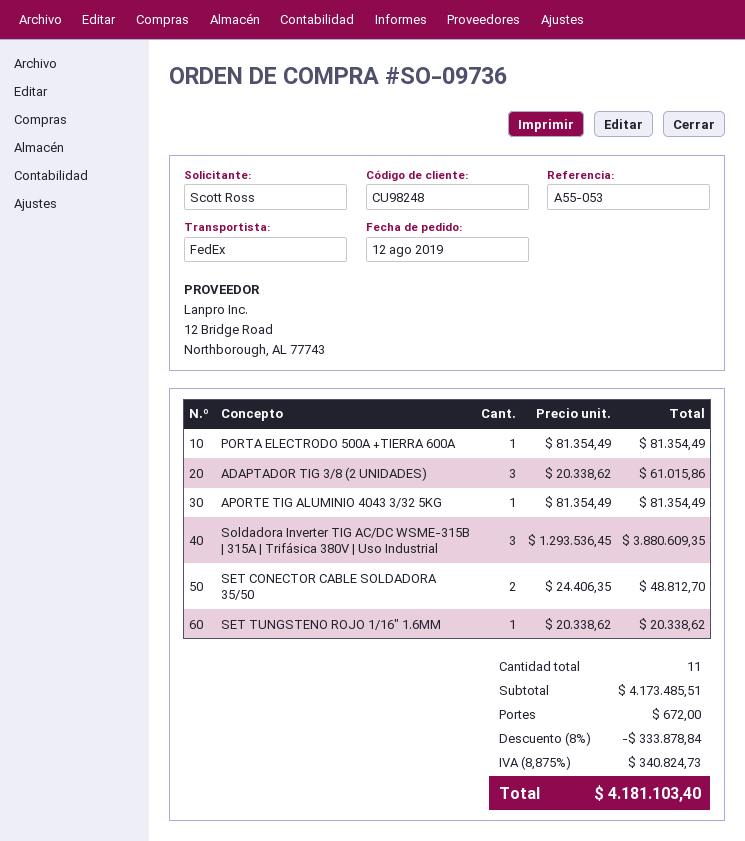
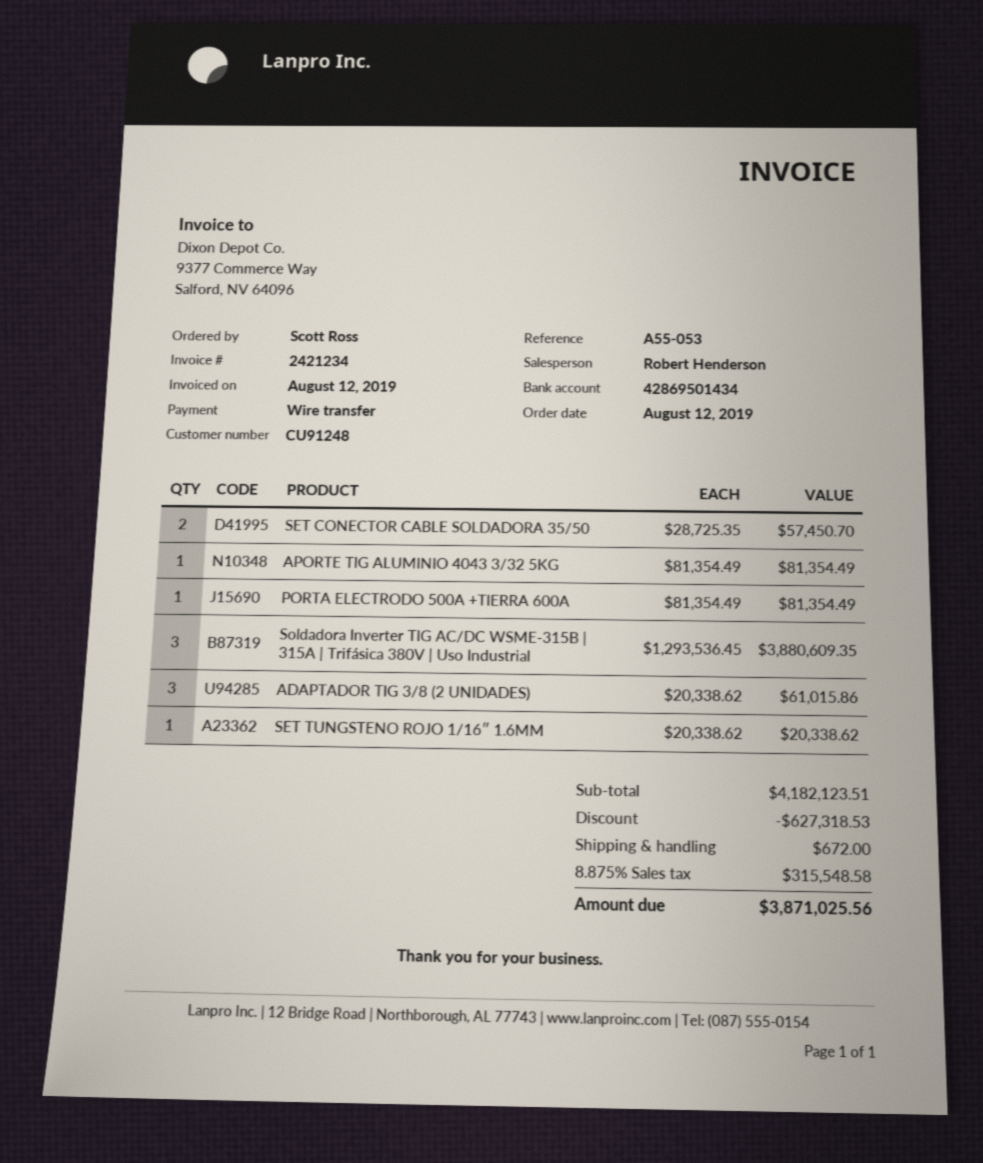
customer number: CU98248 -> CU91248
SET CONECTOR CABLE SOLDADORA 35/50: 2 x 24406.35 = 48812.70 -> 2 x 28725.35 = 57450.70
subtotal: 4173485.51 -> 4182123.51
discount: 333878.84 -> 627318.53
tax: 8.875% = 340824.73 -> 8.875% = 315548.58
total: 4181103.40 -> 3871025.56

